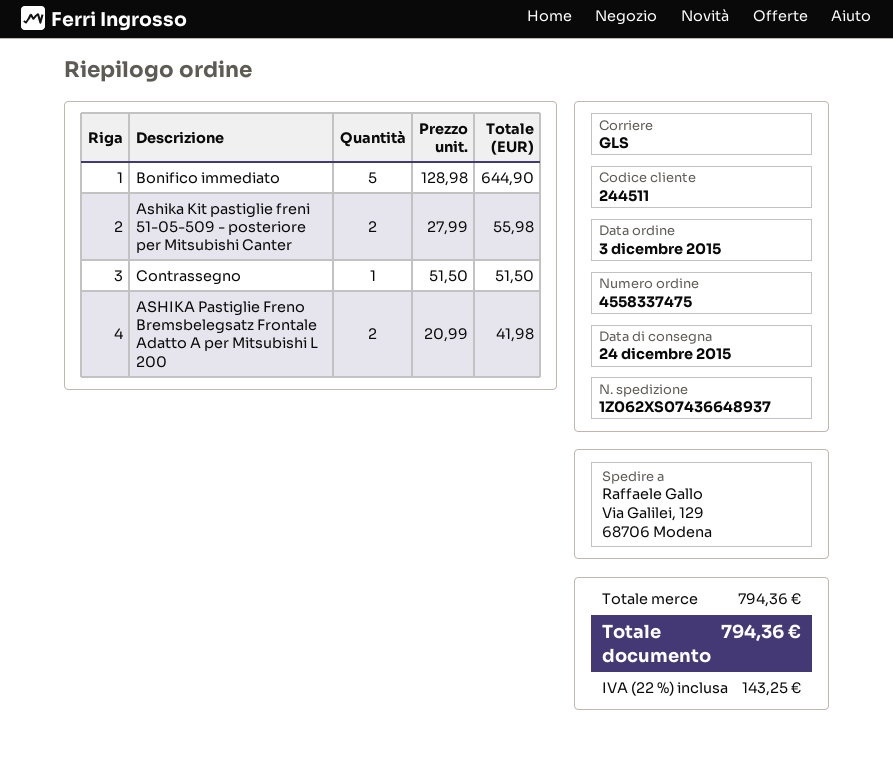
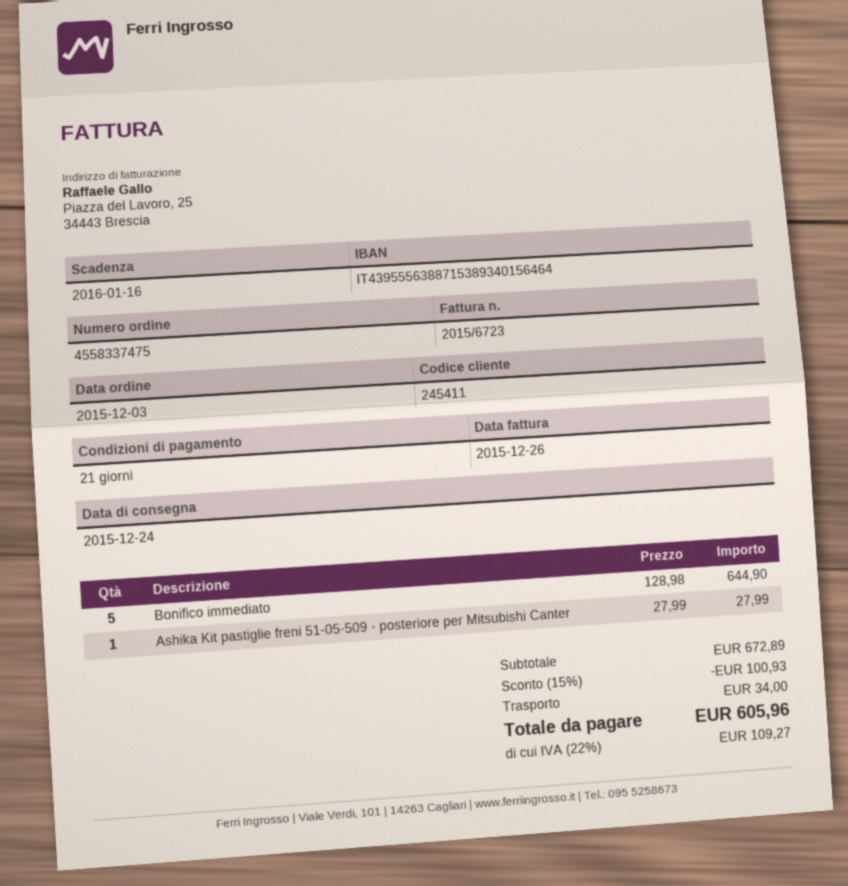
customer number: 244511 -> 245411
Ashika Kit pastiglie freni 51-05-509 - posteriore per Mitsubishi Canter: 2 x 27.99 = 55.98 -> 1 x 27.99 = 27.99
Contrassegno: 1 x 51.50 = 51.50 -> none
ASHIKA Pastiglie Freno Bremsbelegsatz Frontale Adatto A per Mitsubishi L 200: 2 x 20.99 = 41.98 -> none
subtotal: 794.36 -> 672.89
discount: none -> 15% = 100.93
shipping: none -> 34.00
tax: 22% = 143.25 -> 22% = 109.27
total: 794.36 -> 605.96

